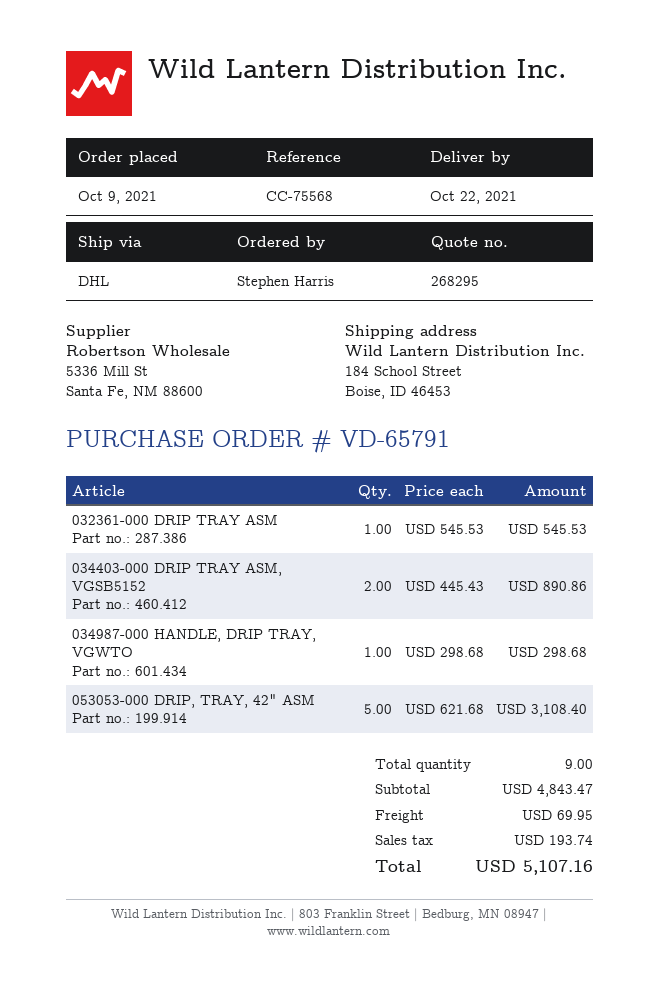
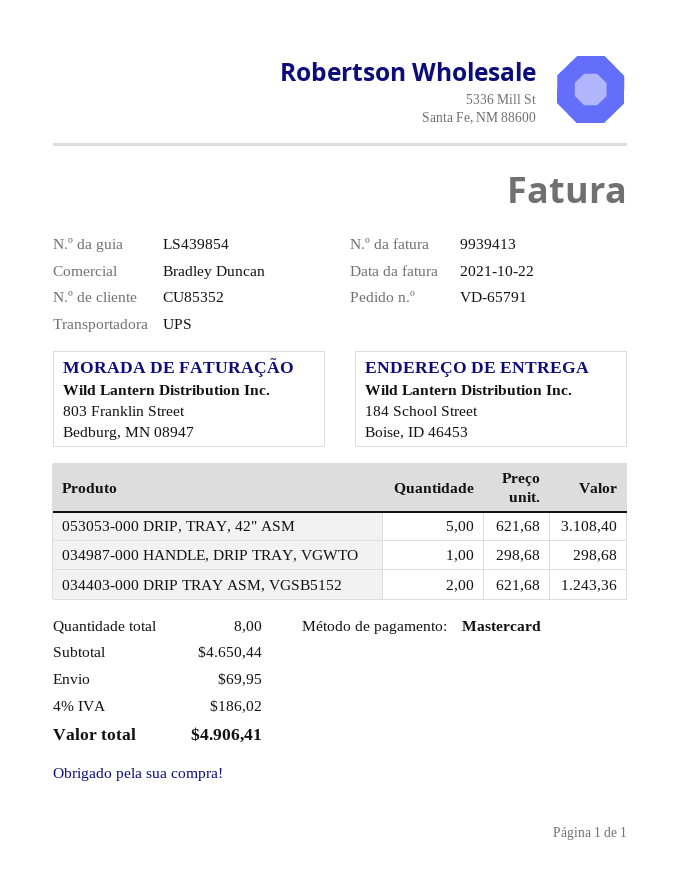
shipping method: DHL -> UPS
032361-000 DRIP TRAY ASM: 1 x 545.53 = 545.53 -> none
034403-000 DRIP TRAY ASM, VGSB5152: 2 x 445.43 = 890.86 -> 2 x 621.68 = 1243.36
total quantity: 9 -> 8
subtotal: 4843.47 -> 4650.44
tax: 193.74 -> 186.02
total: 5107.16 -> 4906.41

